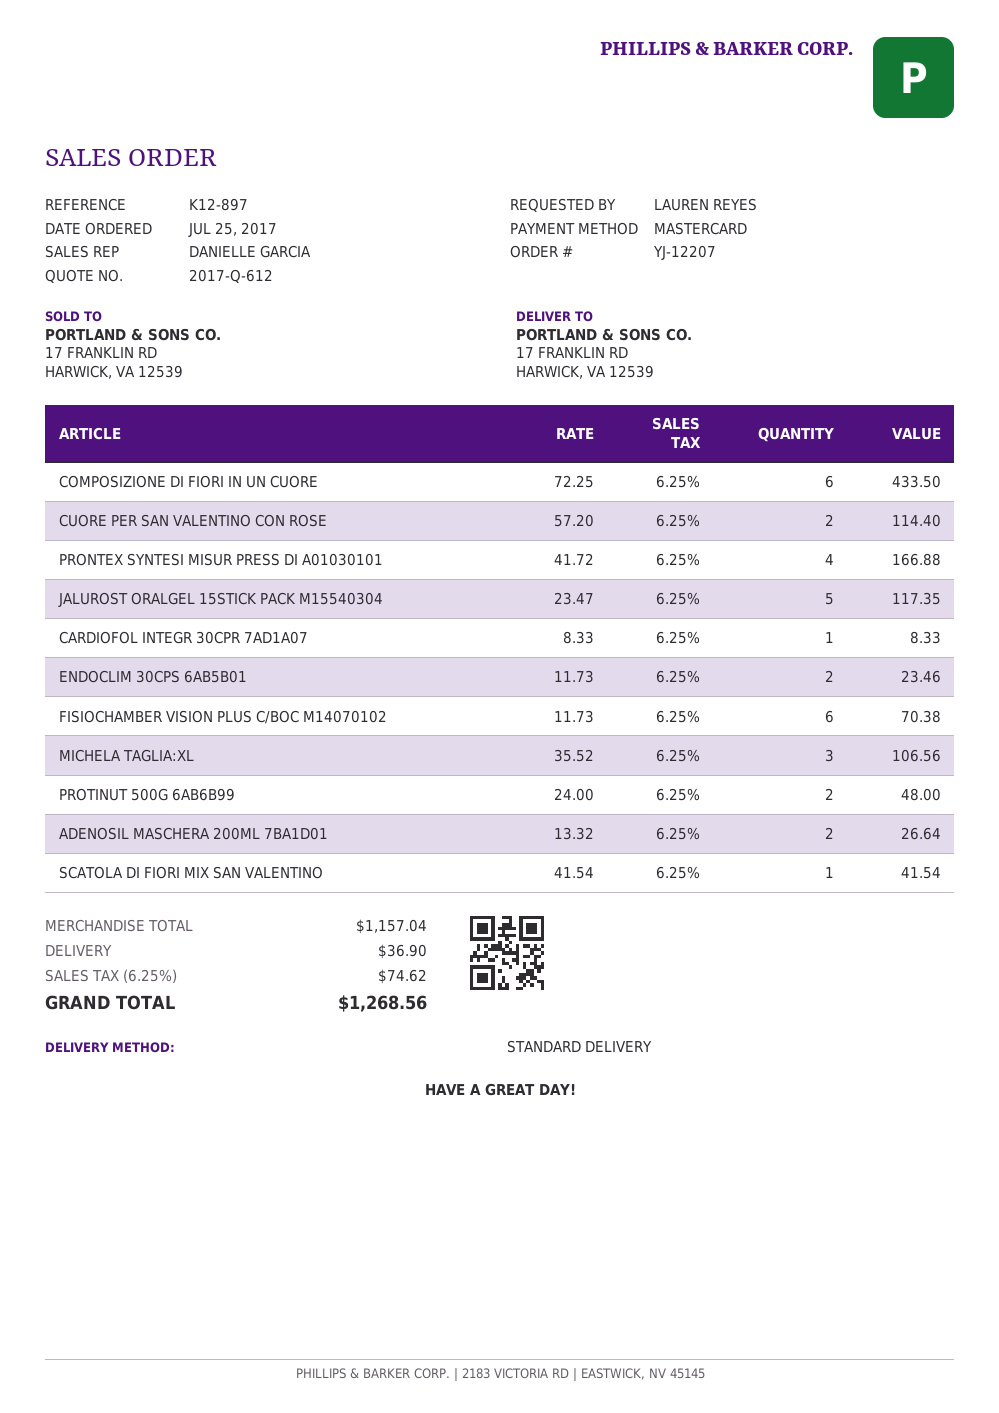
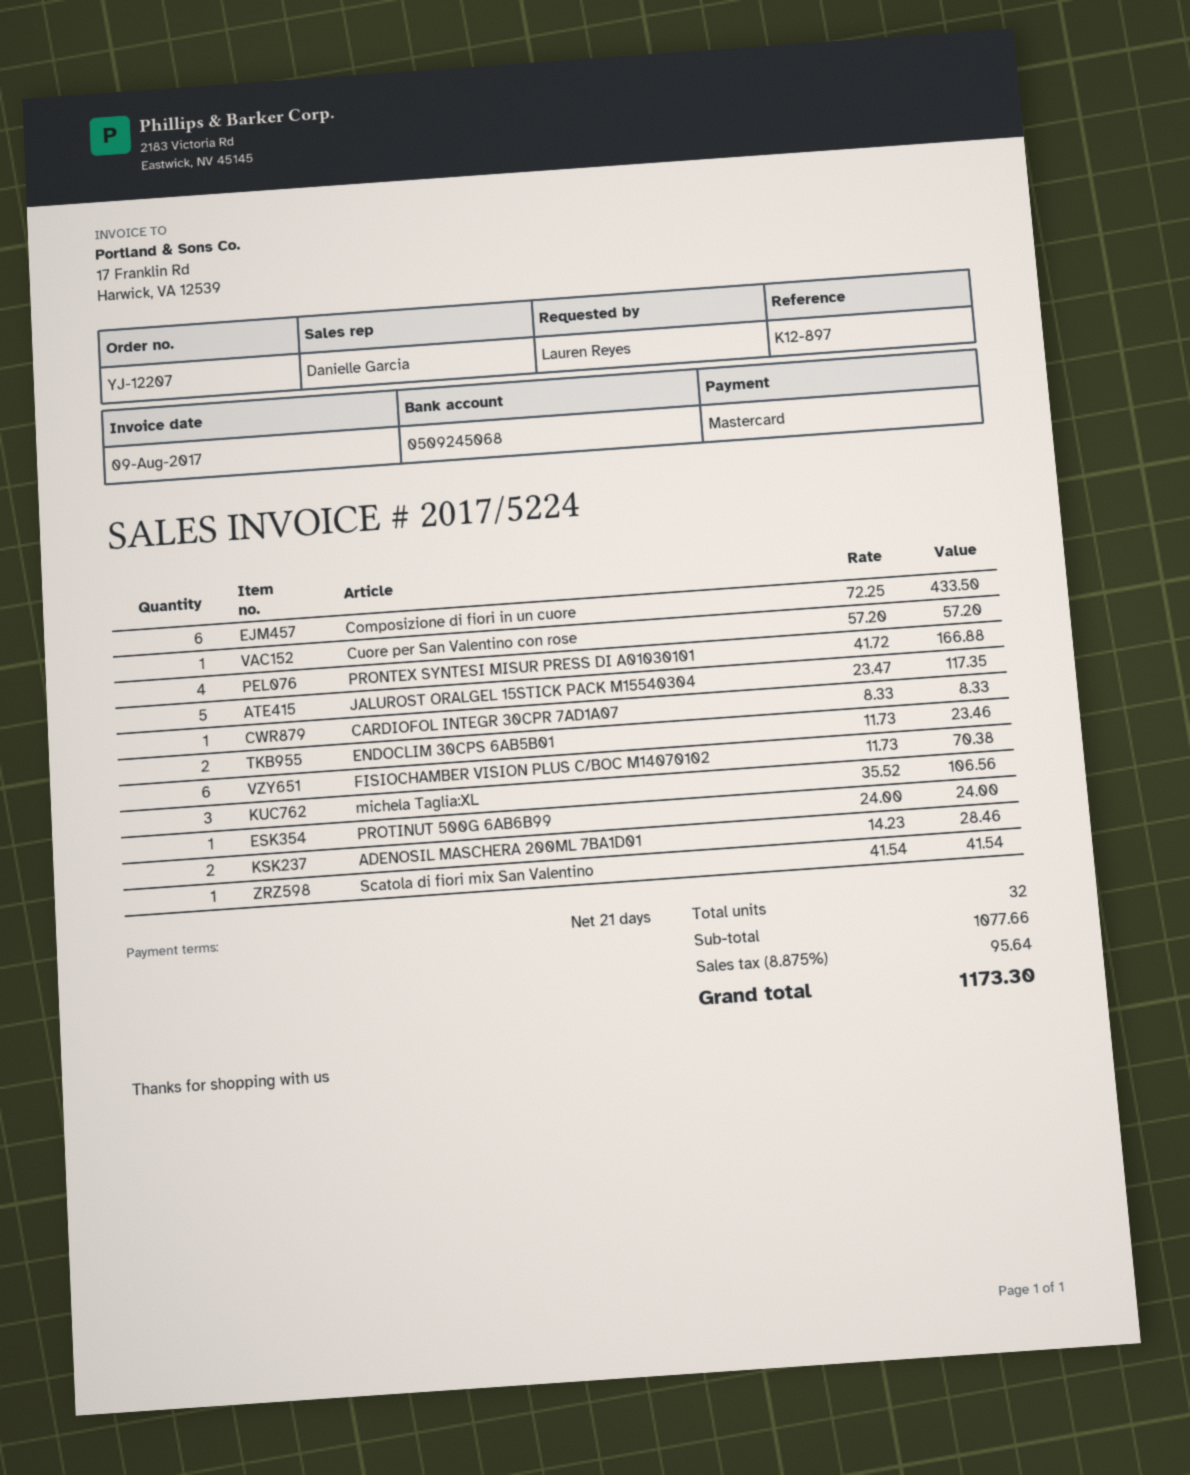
CUORE PER SAN VALENTINO CON ROSE: 2 x 57.20 = 114.40 -> 1 x 57.20 = 57.20
PROTINUT 500G 6AB6B99: 2 x 24.00 = 48.00 -> 1 x 24.00 = 24.00
ADENOSIL MASCHERA 200ML 7BA1D01: 2 x 13.32 = 26.64 -> 2 x 14.23 = 28.46
subtotal: 1157.04 -> 1077.66
shipping: 36.90 -> none
tax: 6.25% = 74.62 -> 8.875% = 95.64
total: 1268.56 -> 1173.30

